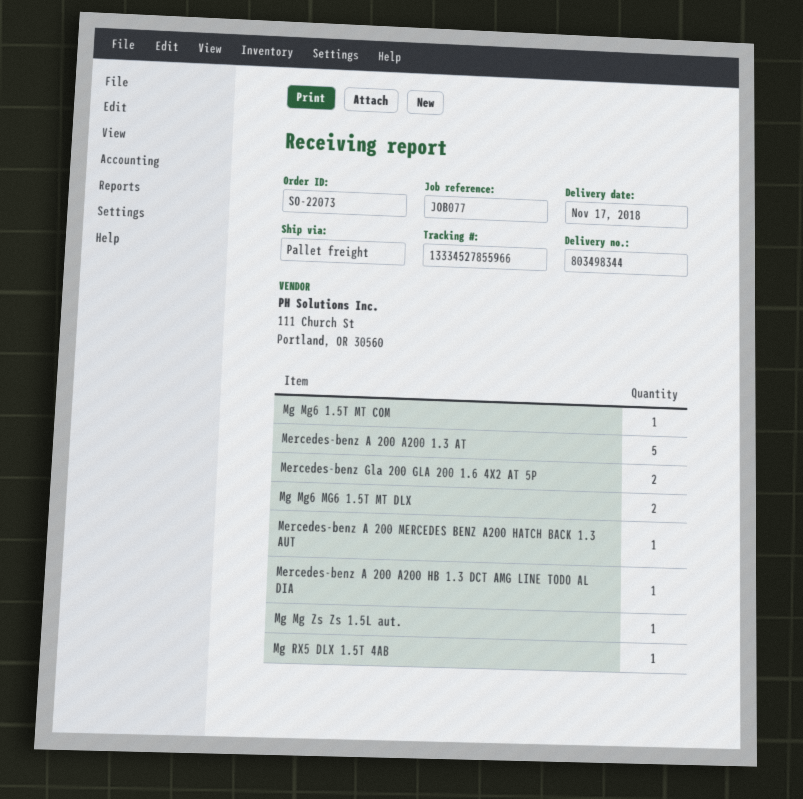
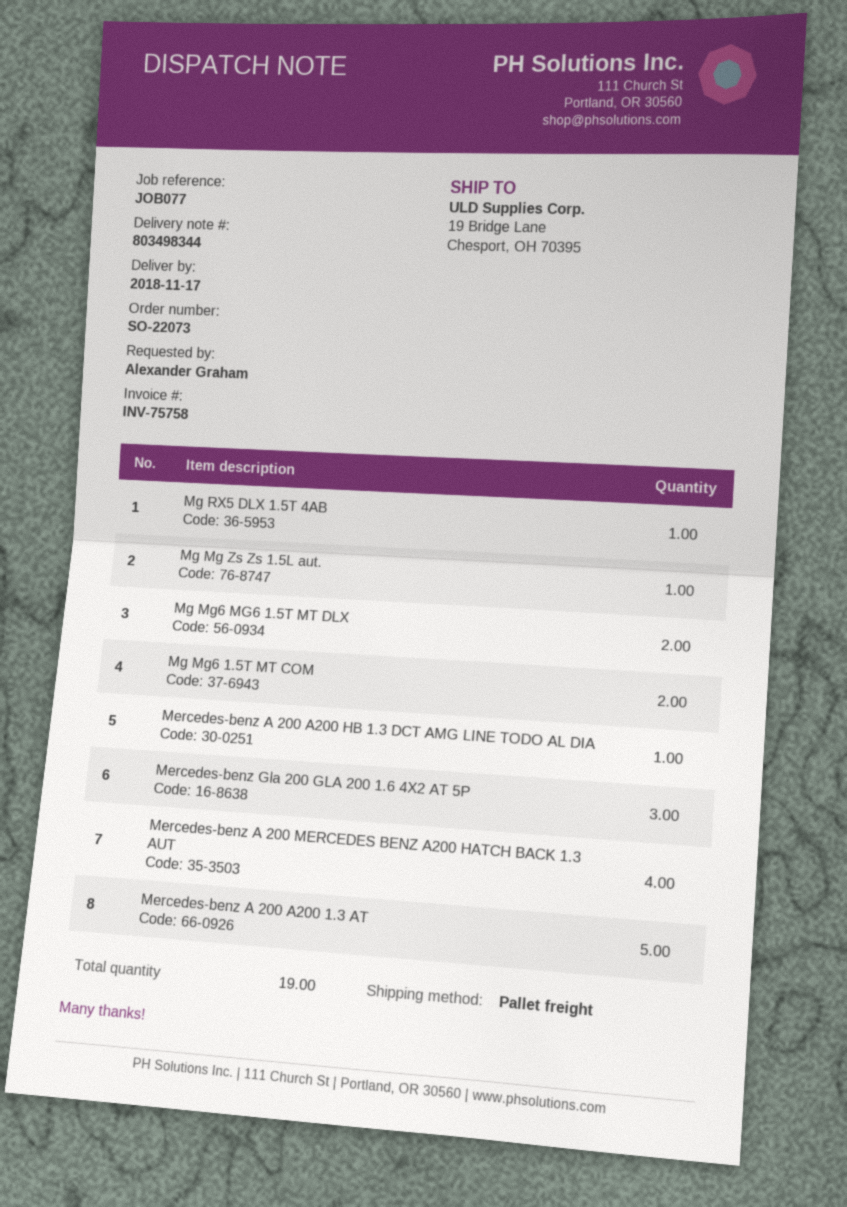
Mg Mg6 1.5T MT COM: 1 -> 2
Mercedes-benz Gla 200 GLA 200 1.6 4X2 AT 5P: 2 -> 3
Mercedes-benz A 200 MERCEDES BENZ A200 HATCH BACK 1.3 AUT: 1 -> 4

